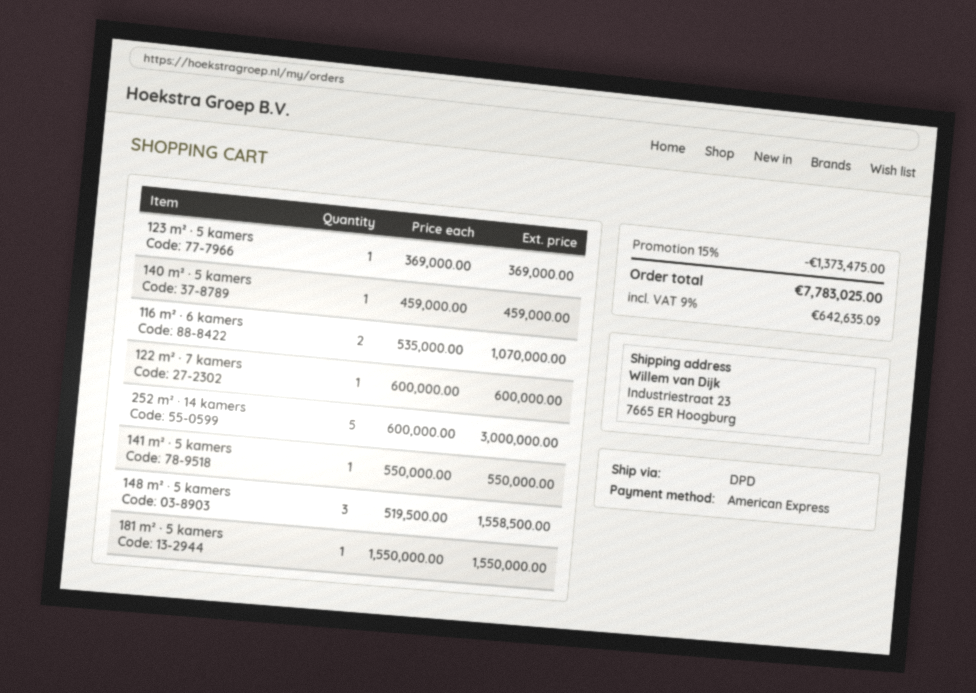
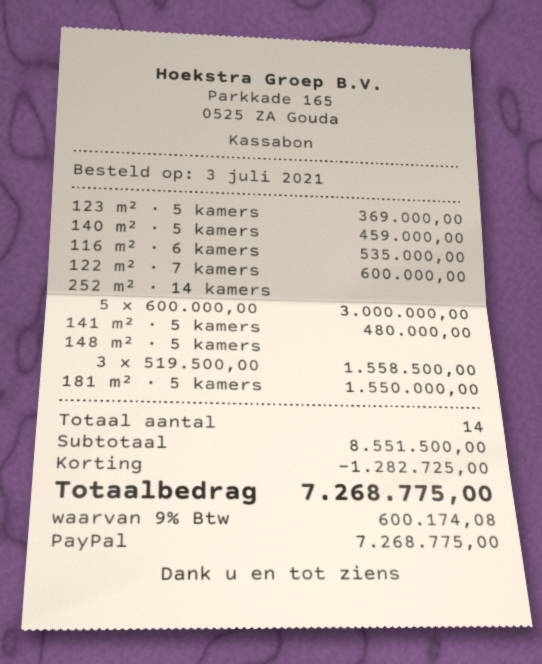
payment method: American Express -> PayPal
116 m² · 6 kamers: 2 x 535000.00 = 1070000.00 -> 1 x 535000.00 = 535000.00
141 m² · 5 kamers: 1 x 550000.00 = 550000.00 -> 1 x 480000.00 = 480000.00
discount: 1373475.00 -> 1282725.00
tax: 9% = 642635.09 -> 9% = 600174.08
total: 7783025.00 -> 7268775.00

